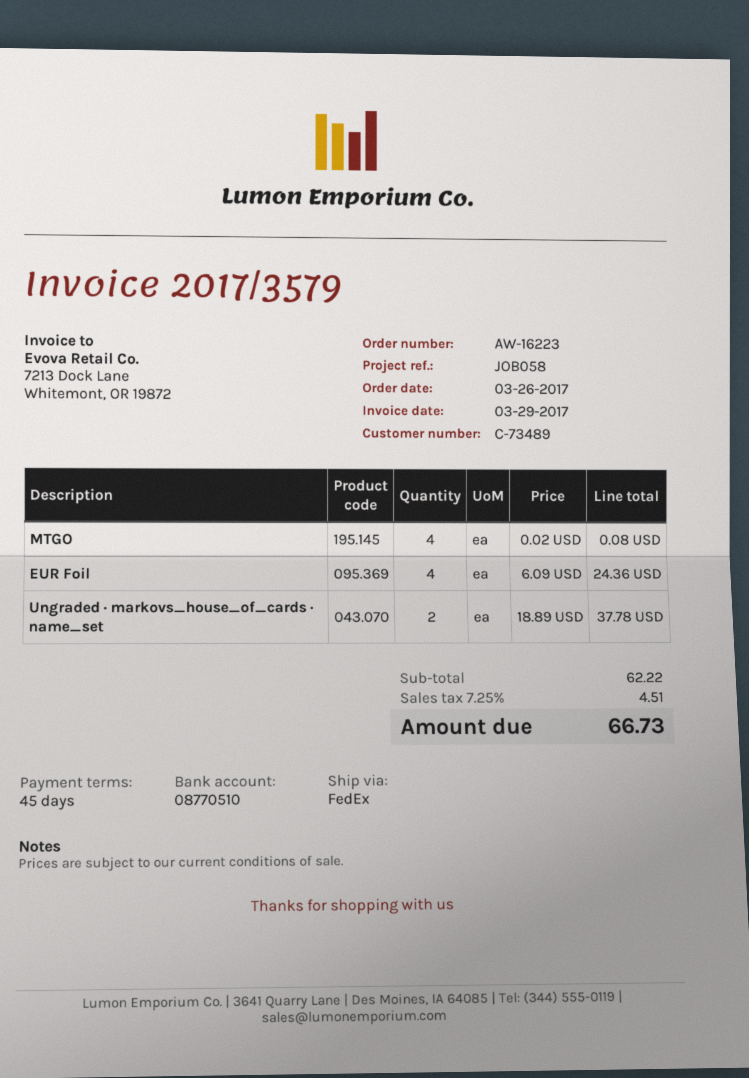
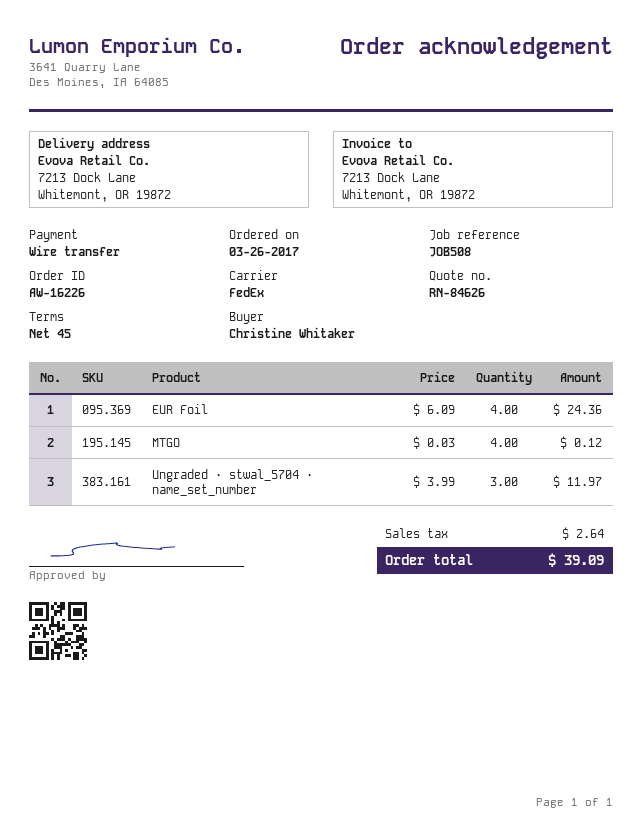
order number: AW-16223 -> AW-16226
reference: JOB058 -> JOB508
MTGO: 4 x 0.02 = 0.08 -> 4 x 0.03 = 0.12
Ungraded · markovs_house_of_cards · name_set: 2 x 18.89 = 37.78 -> none
Ungraded · stwal_5704 · name_set_number: none -> 3 x 3.99 = 11.97
tax: 4.51 -> 2.64
total: 66.73 -> 39.09

